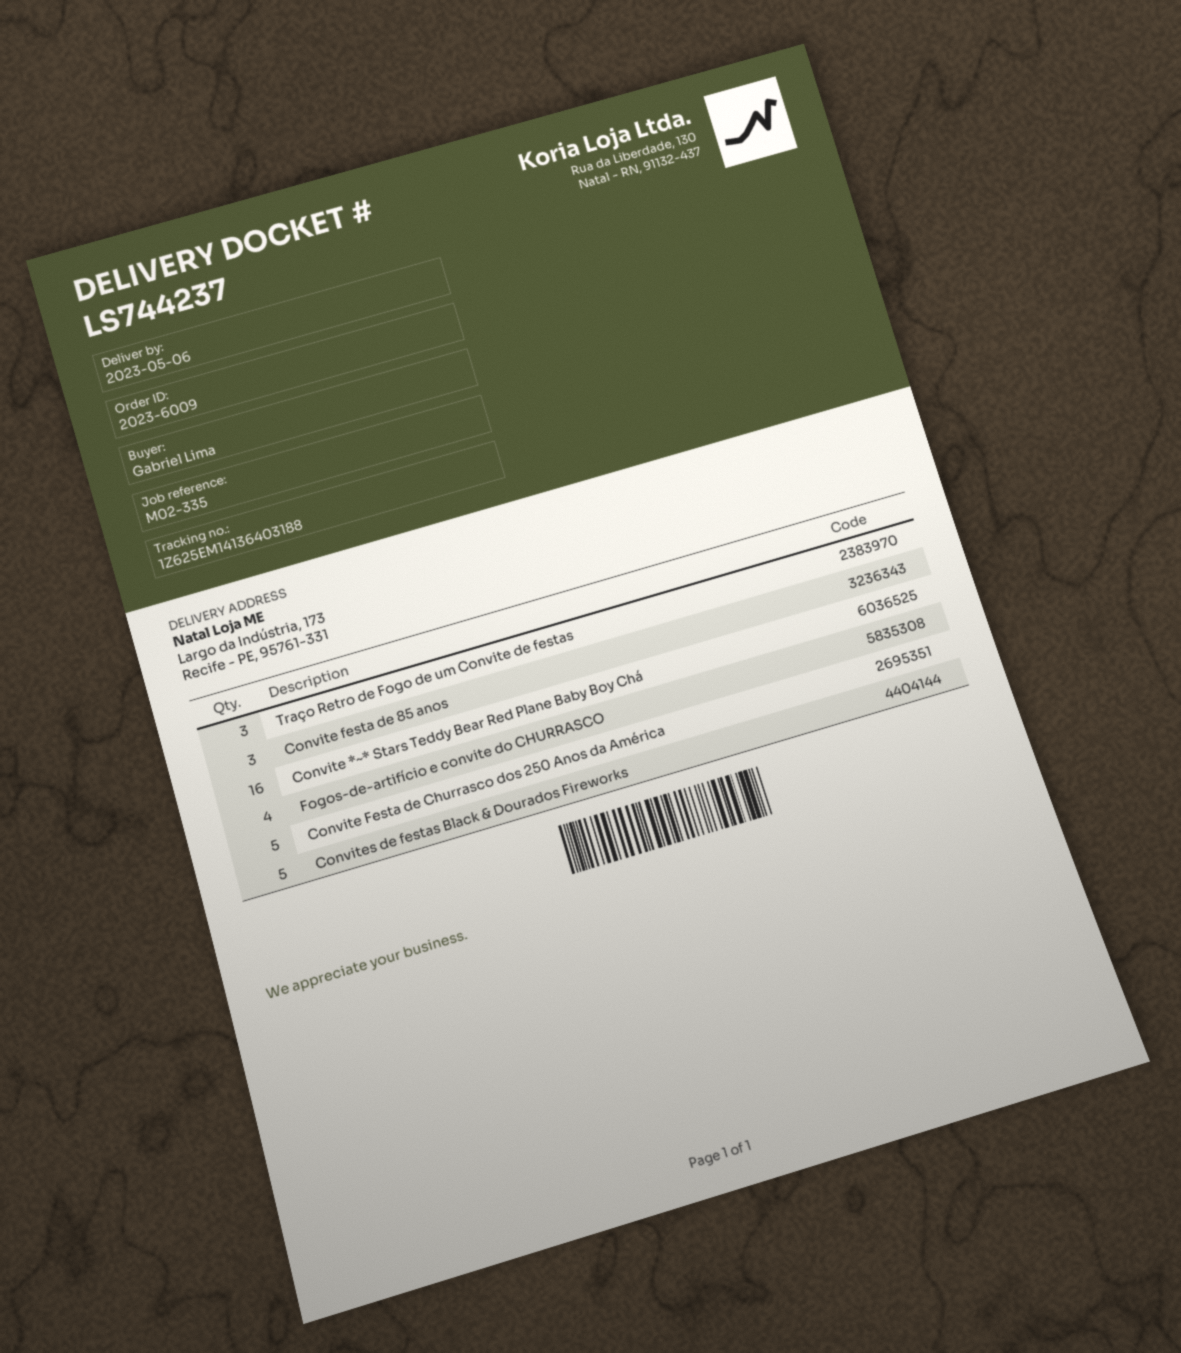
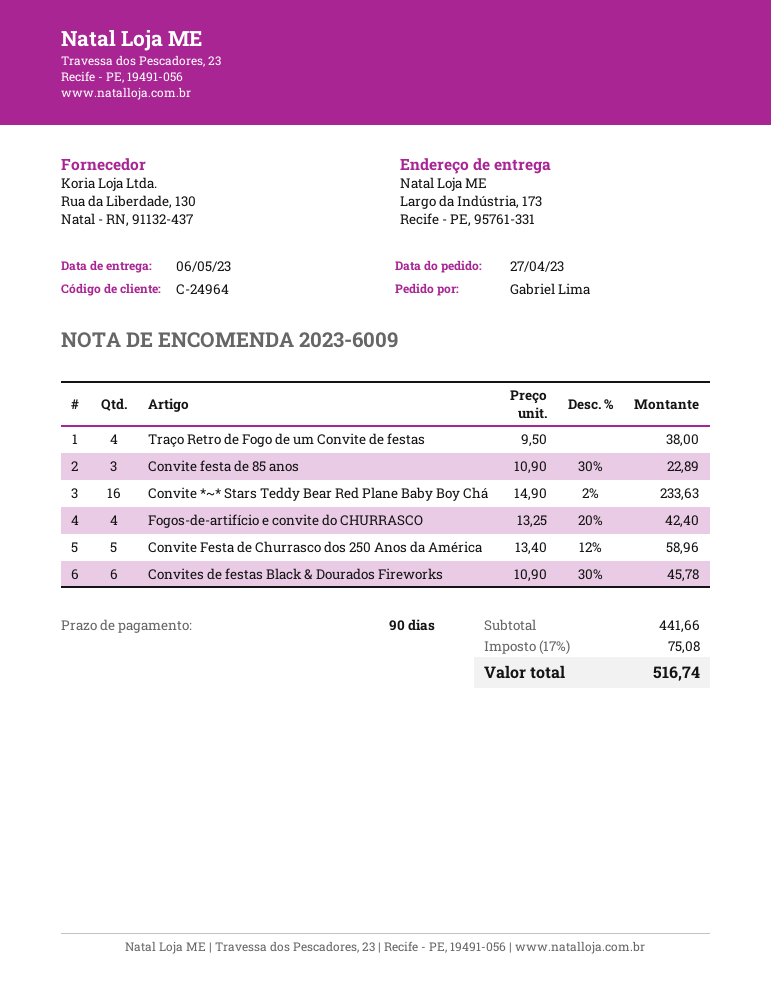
Traço Retro de Fogo de um Convite de festas: 3 -> 4
Convites de festas Black & Dourados Fireworks: 5 -> 6

